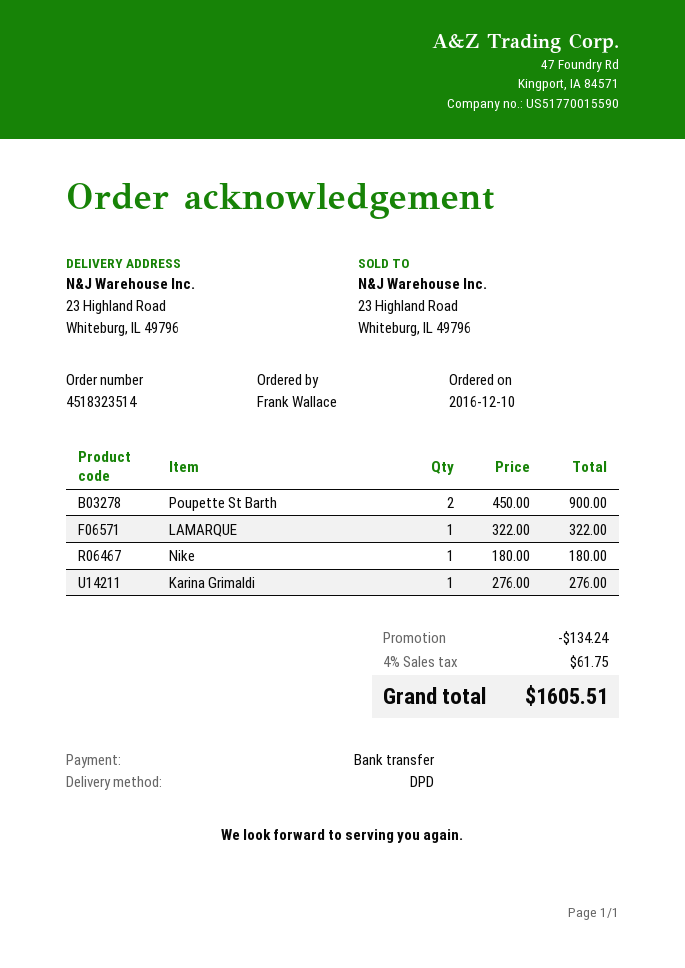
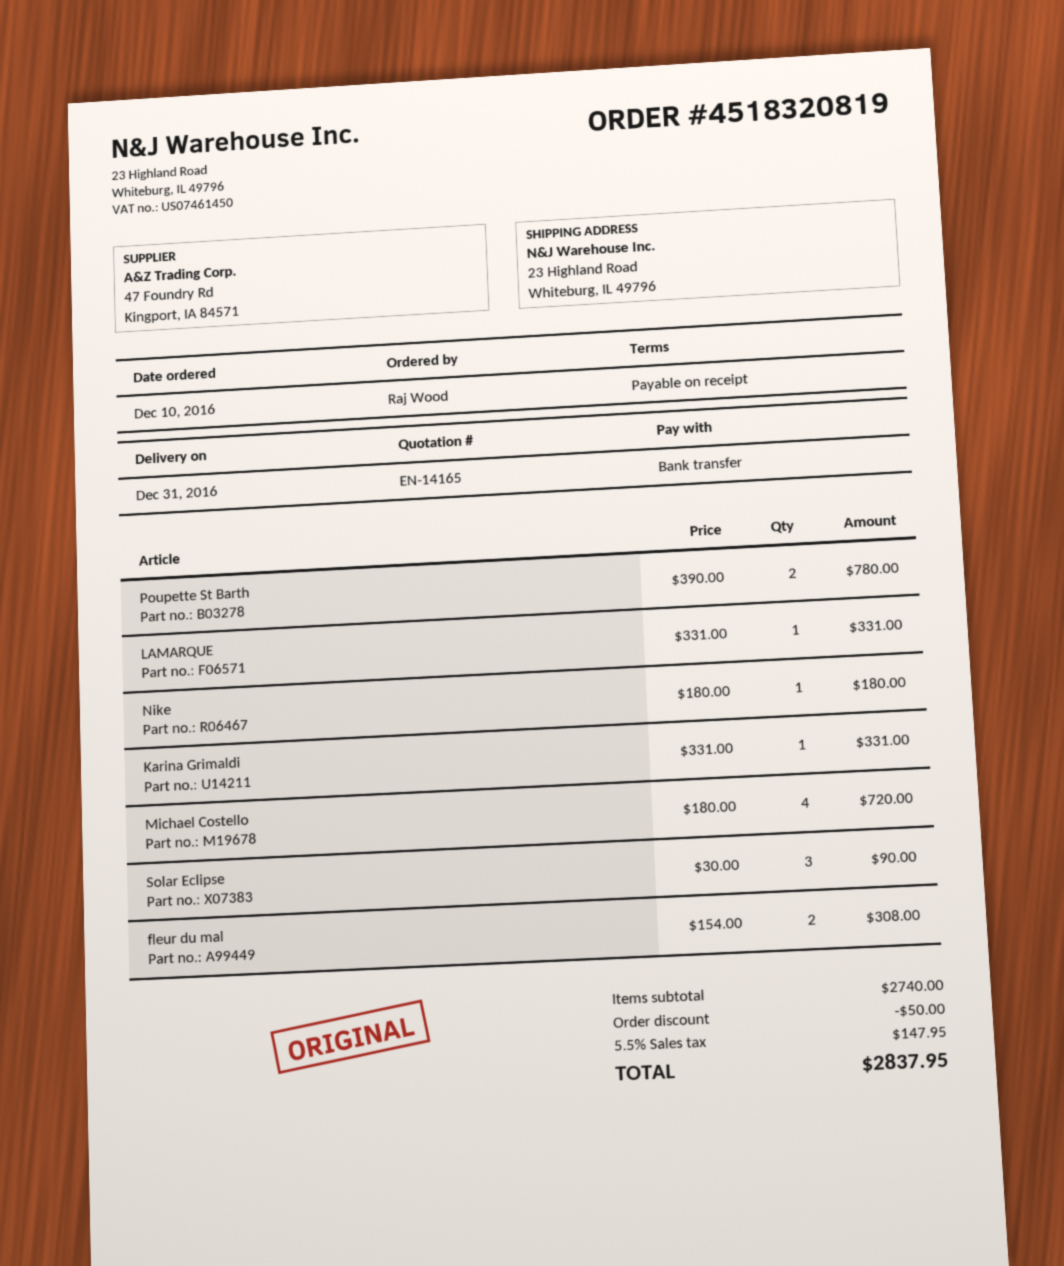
order number: 4518323514 -> 4518320819
ordered by: Frank Wallace -> Raj Wood
Poupette St Barth: 2 x 450.00 = 900.00 -> 2 x 390.00 = 780.00
LAMARQUE: 1 x 322.00 = 322.00 -> 1 x 331.00 = 331.00
Karina Grimaldi: 1 x 276.00 = 276.00 -> 1 x 331.00 = 331.00
Michael Costello: none -> 4 x 180.00 = 720.00
Solar Eclipse: none -> 3 x 30.00 = 90.00
fleur du mal: none -> 2 x 154.00 = 308.00
discount: 134.24 -> 50.00
tax: 4% = 61.75 -> 5.5% = 147.95
total: 1605.51 -> 2837.95

